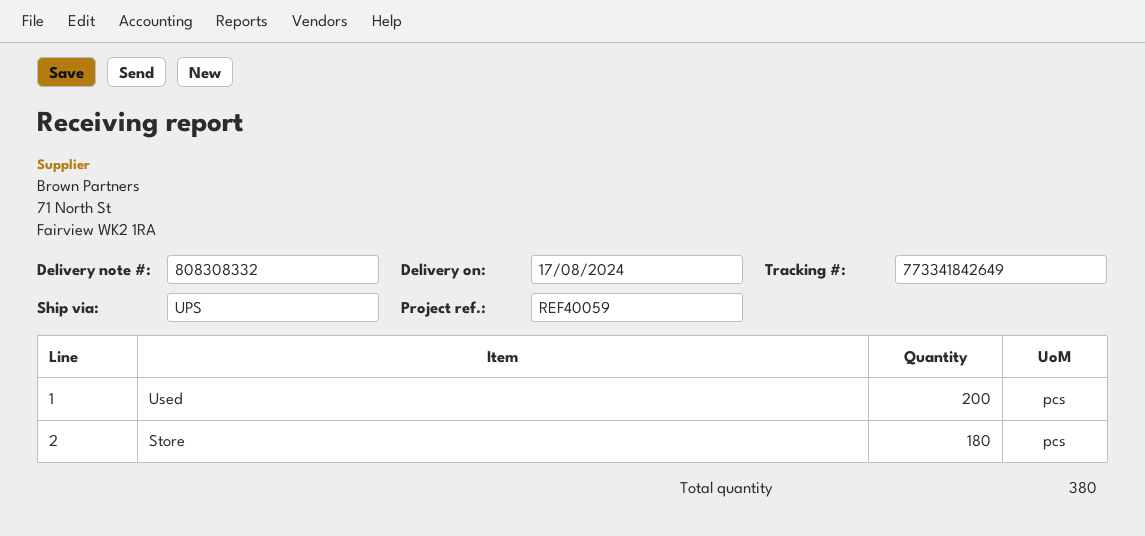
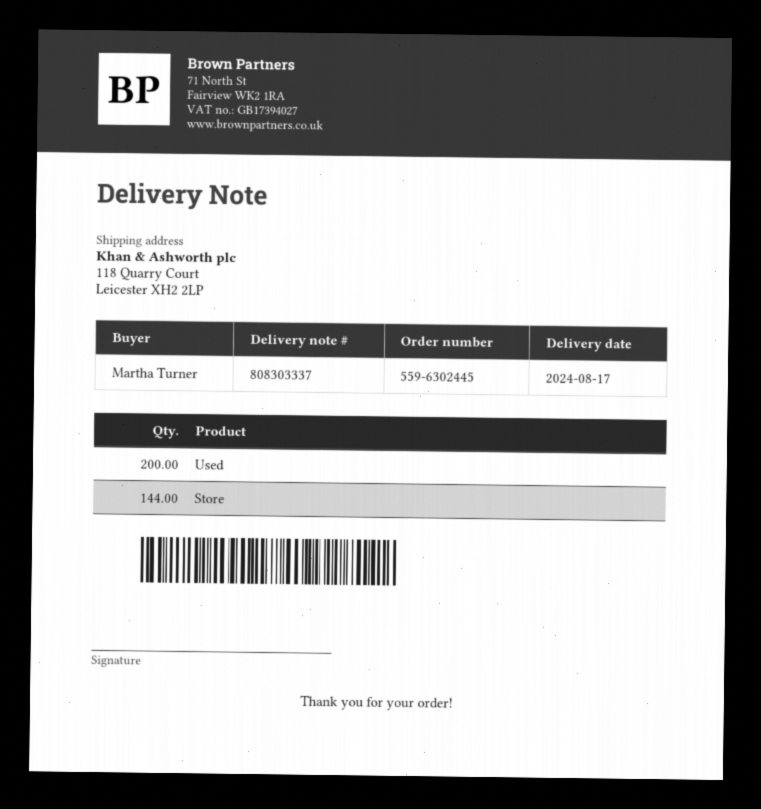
delivery note number: 808308332 -> 808303337
Store: 180 -> 144

